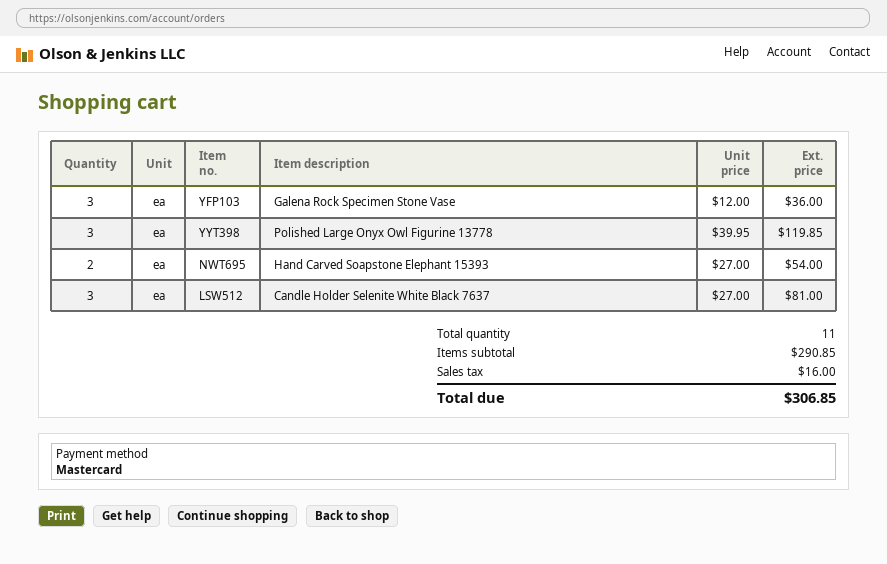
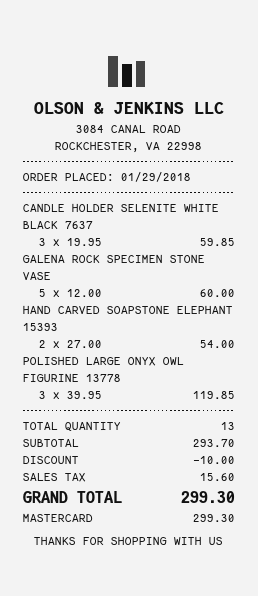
Galena Rock Specimen Stone Vase: 3 x 12.00 = 36.00 -> 5 x 12.00 = 60.00
Candle Holder Selenite White Black 7637: 3 x 27.00 = 81.00 -> 3 x 19.95 = 59.85
total quantity: 11 -> 13
subtotal: 290.85 -> 293.70
discount: none -> 10.00
tax: 16.00 -> 15.60
total: 306.85 -> 299.30

